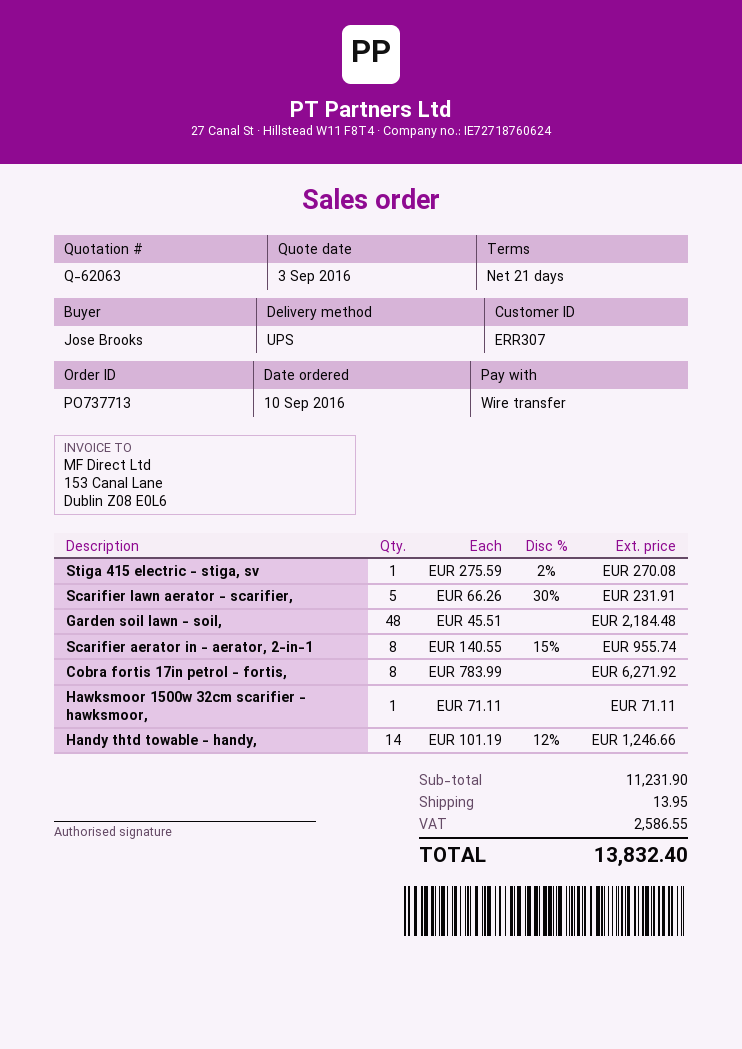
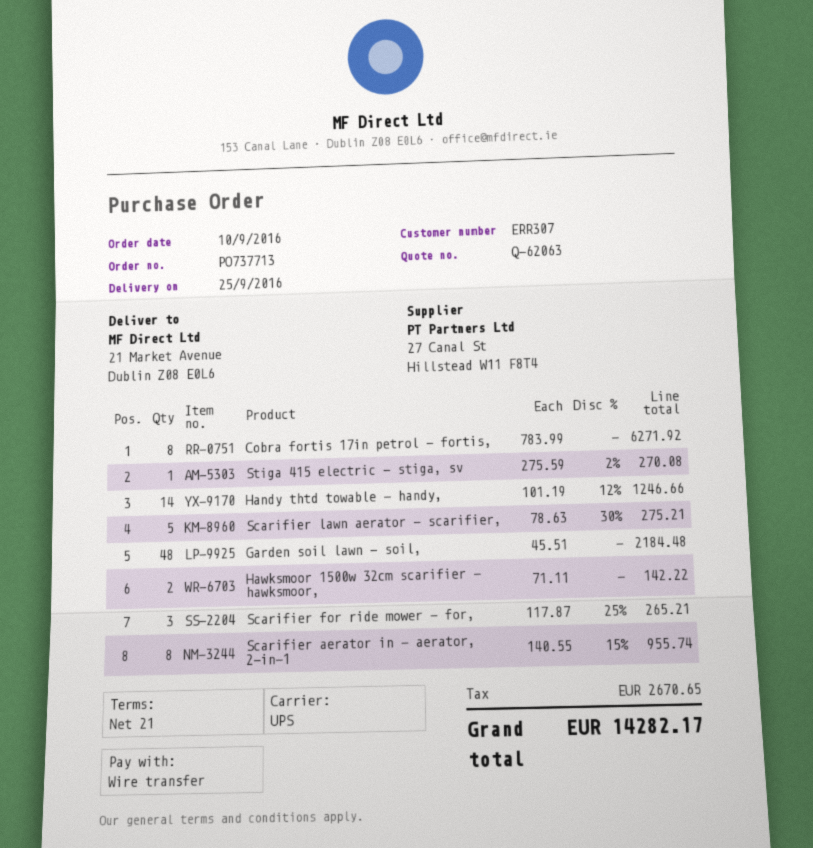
Scarifier lawn aerator - scarifier,: 5 x 66.26 - 30% = 231.91 -> 5 x 78.63 - 30% = 275.21
Hawksmoor 1500w 32cm scarifier - hawksmoor,: 1 x 71.11 = 71.11 -> 2 x 71.11 = 142.22
Scarifier for ride mower - for,: none -> 3 x 117.87 - 25% = 265.21
shipping: 13.95 -> none
tax: 2586.55 -> 2670.65
total: 13832.40 -> 14282.17

